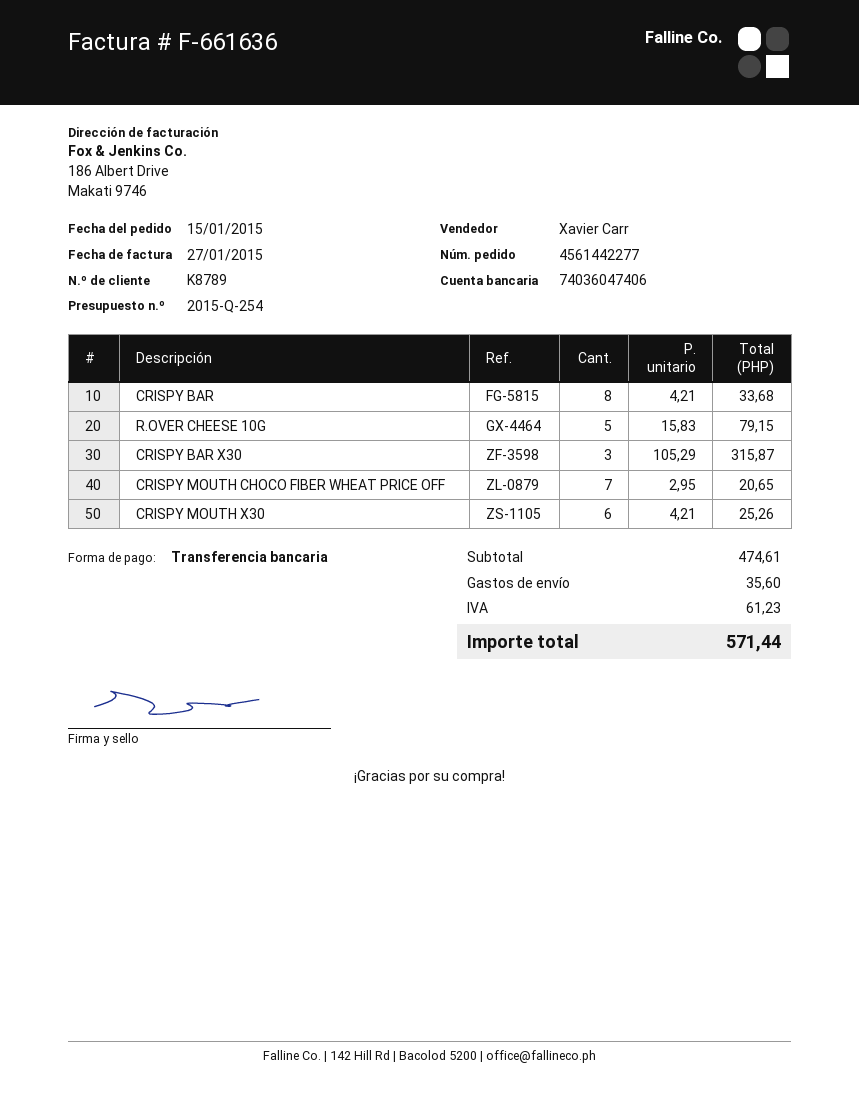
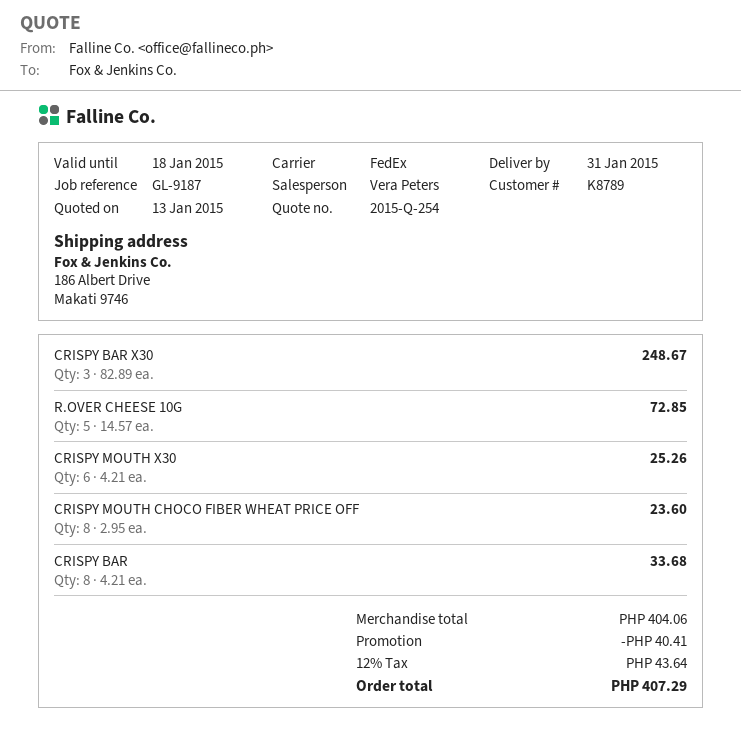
sales rep: Xavier Carr -> Vera Peters
R.OVER CHEESE 10G: 5 x 15.83 = 79.15 -> 5 x 14.57 = 72.85
CRISPY BAR X30: 3 x 105.29 = 315.87 -> 3 x 82.89 = 248.67
CRISPY MOUTH CHOCO FIBER WHEAT PRICE OFF: 7 x 2.95 = 20.65 -> 8 x 2.95 = 23.60
subtotal: 474.61 -> 404.06
discount: none -> 40.41
shipping: 35.60 -> none
tax: 61.23 -> 43.64
total: 571.44 -> 407.29

